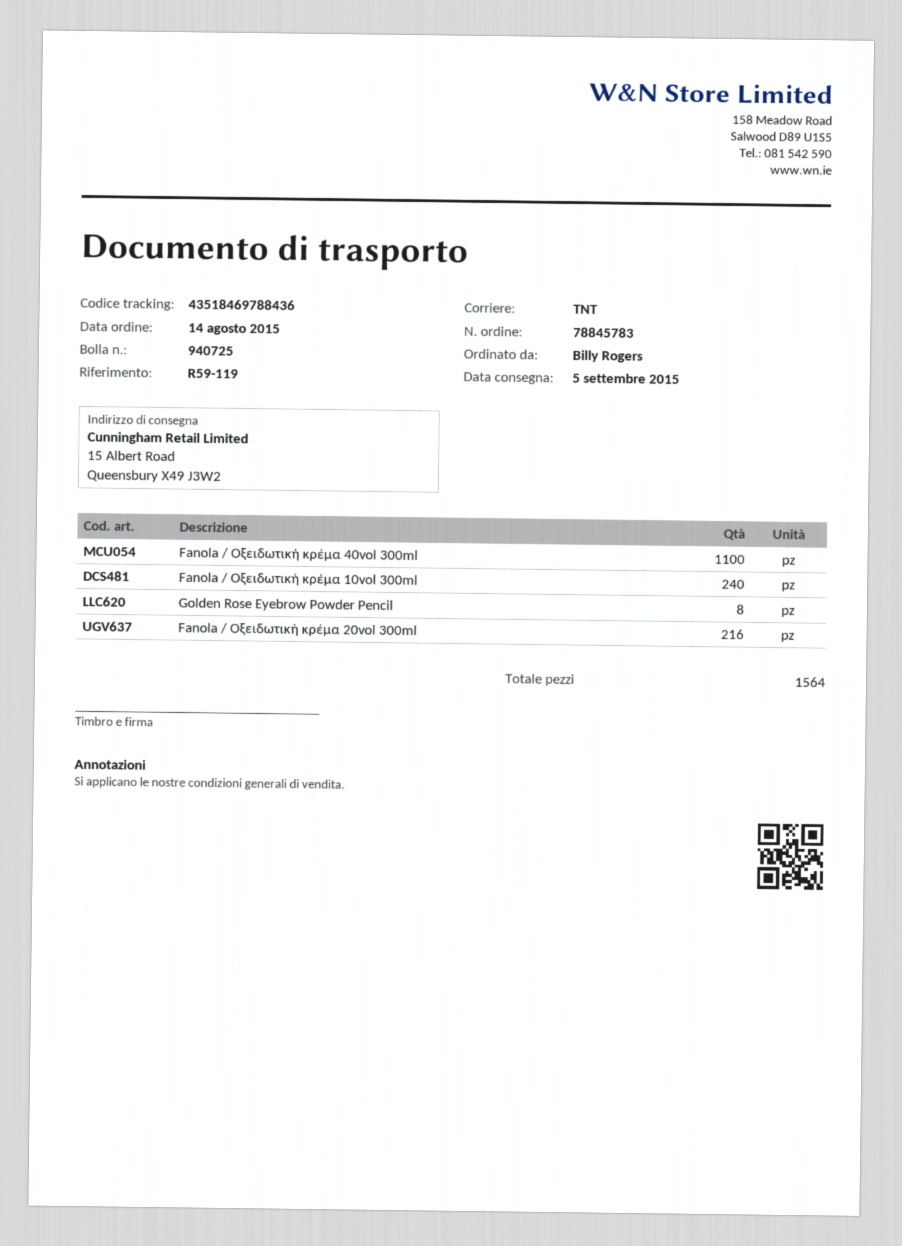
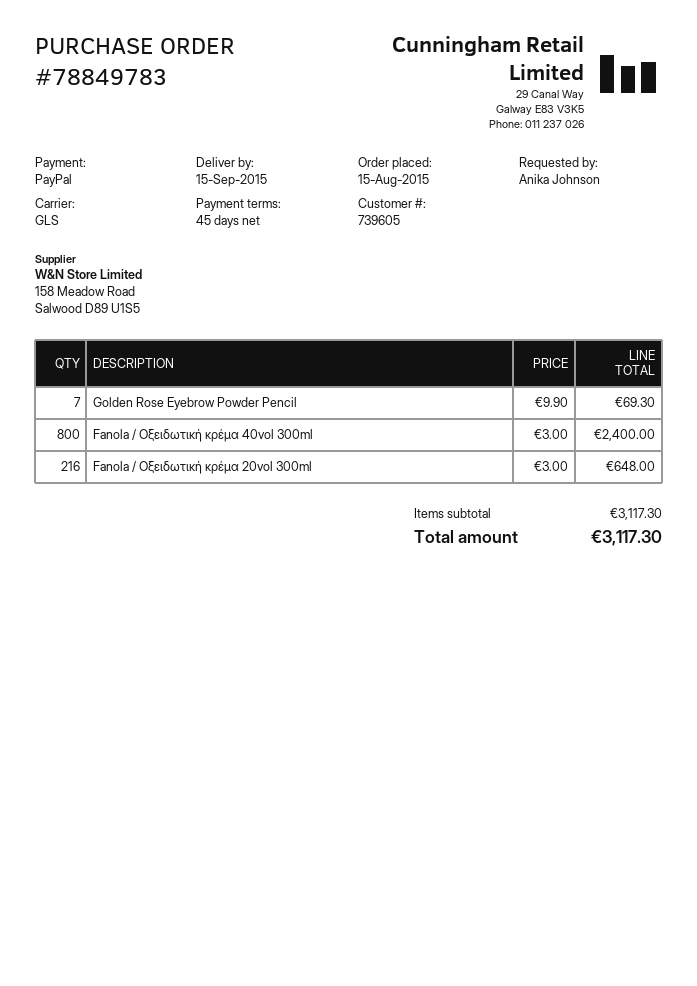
order number: 78845783 -> 78849783
order date: 2015-08-14 -> 2015-08-15
delivery date: 2015-09-05 -> 2015-09-15
ordered by: Billy Rogers -> Anika Johnson
shipping method: TNT -> GLS
Fanola / Οξειδωτική κρέμα 40vol 300ml: 1100 -> 800
Fanola / Οξειδωτική κρέμα 10vol 300ml: 240 -> none
Golden Rose Eyebrow Powder Pencil: 8 -> 7

